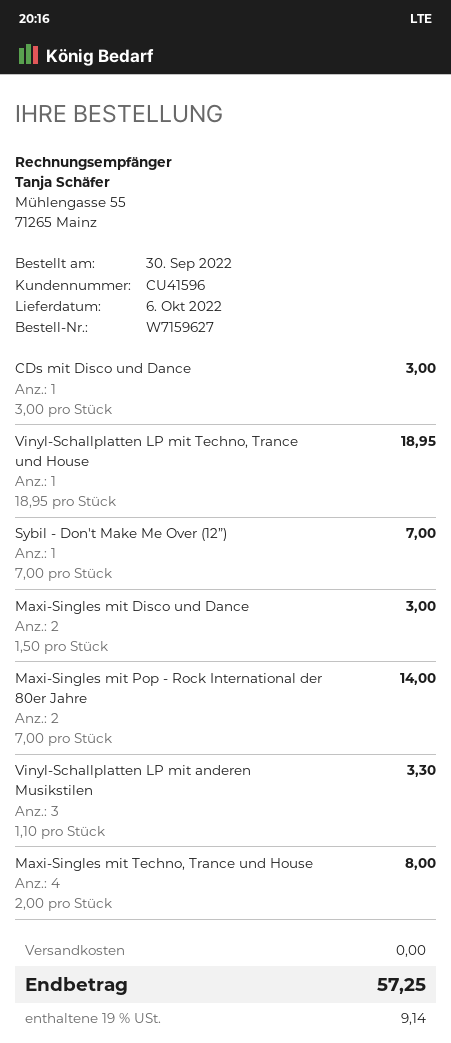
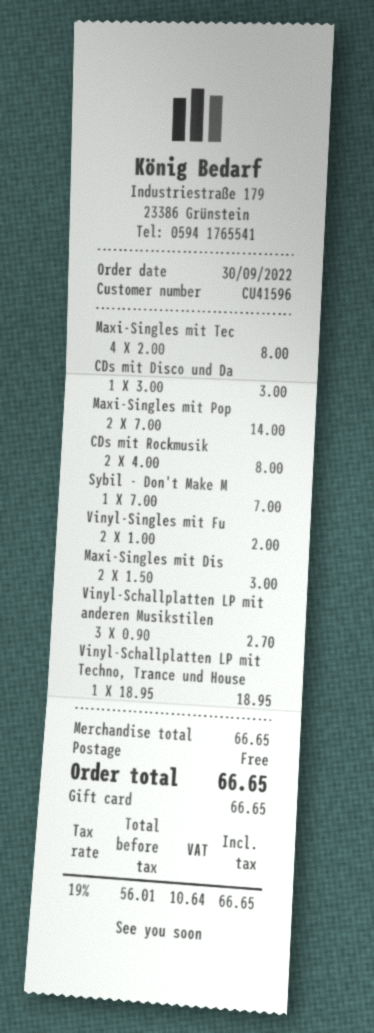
Vinyl-Schallplatten LP mit anderen Musikstilen: 3 x 1.10 = 3.30 -> 3 x 0.90 = 2.70
CDs mit Rockmusik: none -> 2 x 4.00 = 8.00
Vinyl-Singles mit Fu: none -> 2 x 1.00 = 2.00
tax: 19% = 9.14 -> 19% = 10.64
total: 57.25 -> 66.65

